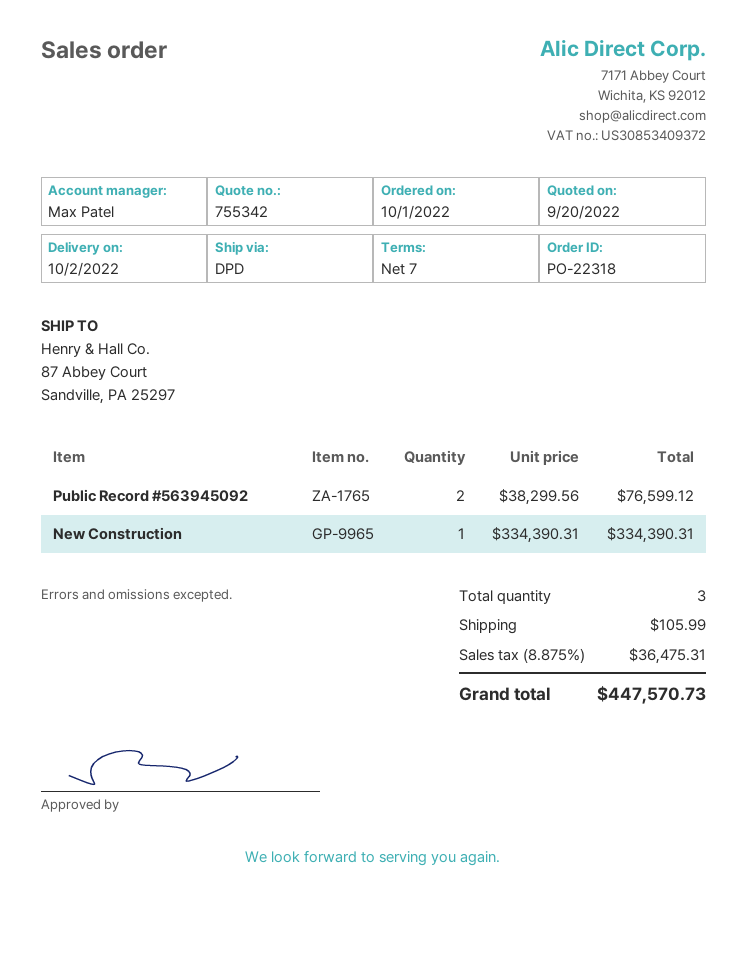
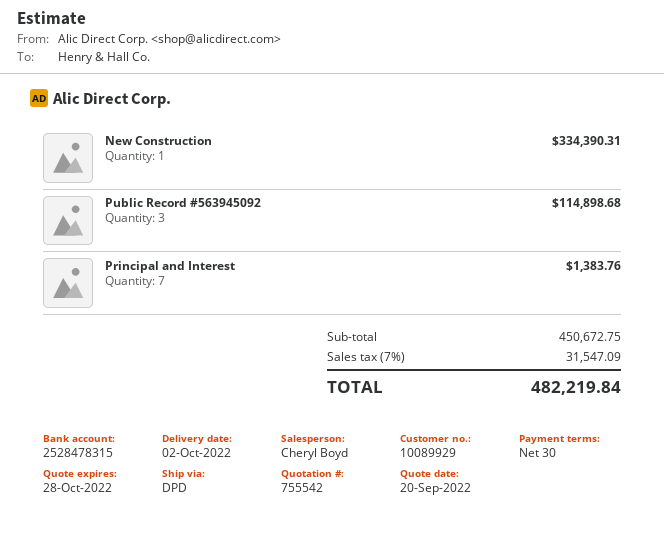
quote number: 755342 -> 755542
payment terms: 7 days -> 30 days
sales rep: Max Patel -> Cheryl Boyd
Public Record #563945092: 2 for 76599.12 -> 3 for 114898.68
Principal and Interest: none -> 7 for 1383.76
shipping: 105.99 -> none
tax: 8.875% = 36475.31 -> 7% = 31547.09
total: 447570.73 -> 482219.84

